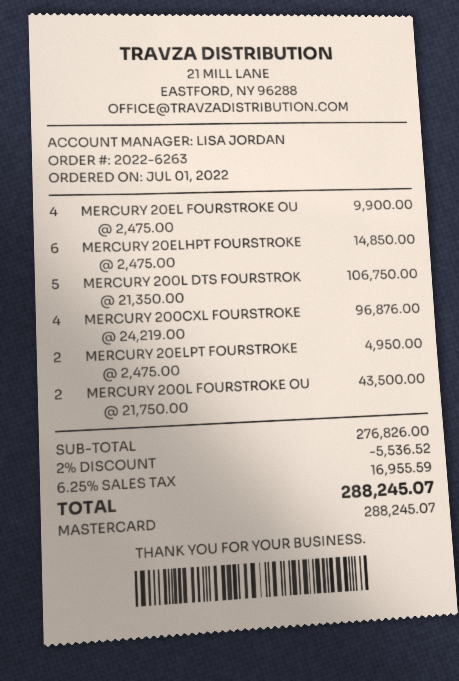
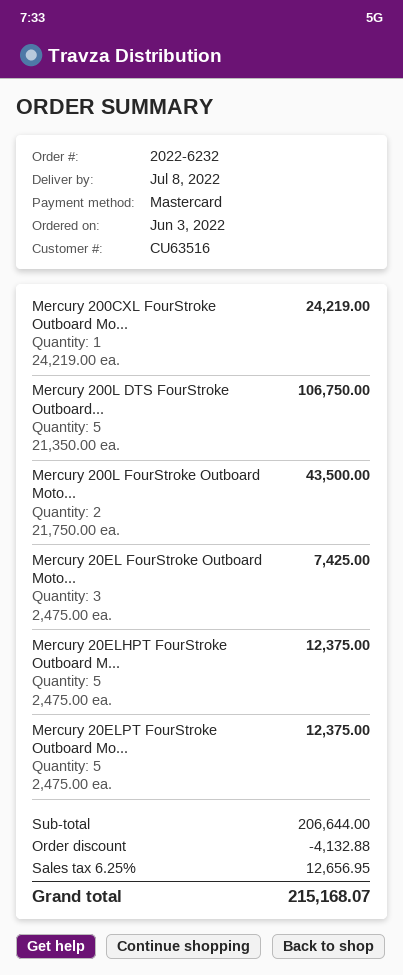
order number: 2022-6263 -> 2022-6232
order date: 2022-07-01 -> 2022-06-03
MERCURY 20EL FOURSTROKE OU: 4 x 2475.00 = 9900.00 -> 3 x 2475.00 = 7425.00
MERCURY 20ELHPT FOURSTROKE: 6 x 2475.00 = 14850.00 -> 5 x 2475.00 = 12375.00
MERCURY 200CXL FOURSTROKE: 4 x 24219.00 = 96876.00 -> 1 x 24219.00 = 24219.00
MERCURY 20ELPT FOURSTROKE: 2 x 2475.00 = 4950.00 -> 5 x 2475.00 = 12375.00
subtotal: 276826.00 -> 206644.00
discount: 5536.52 -> 4132.88
tax: 6.25% = 16955.59 -> 6.25% = 12656.95
total: 288245.07 -> 215168.07

